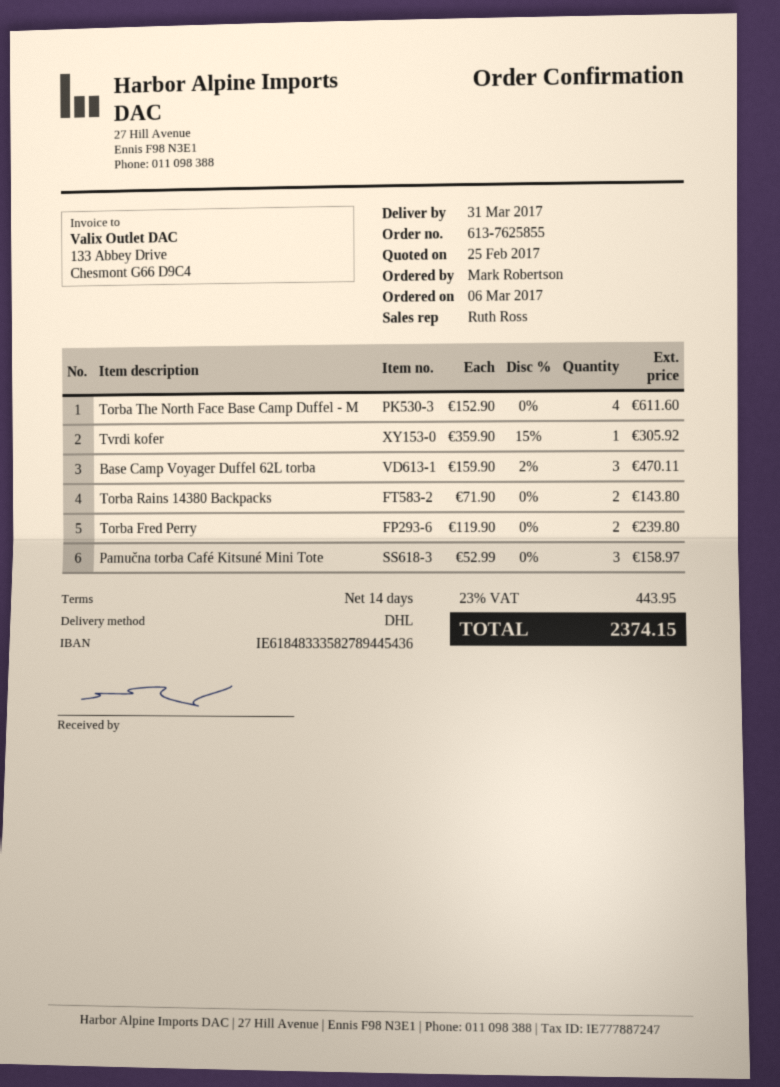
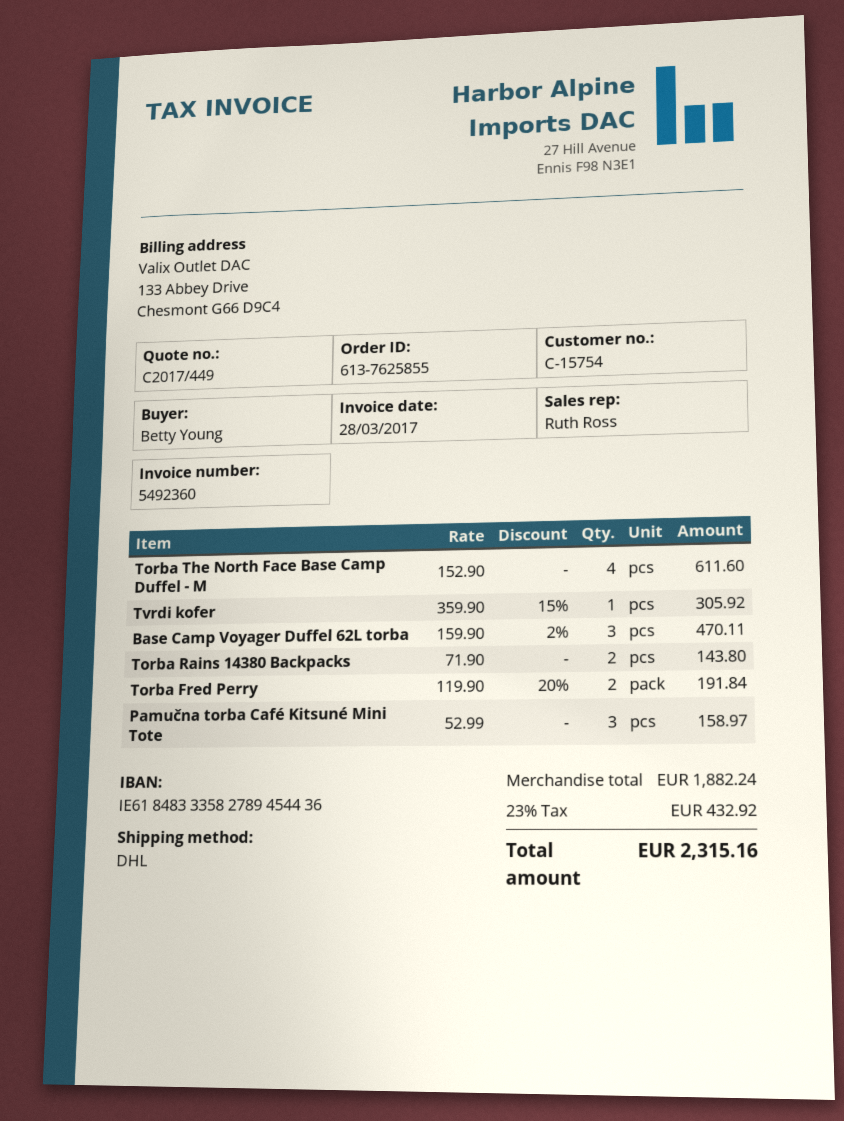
ordered by: Mark Robertson -> Betty Young
bank account: IE61848333582789445436 -> IE61848333582789454436
Torba Fred Perry: 2 x 119.90 = 239.80 -> 2 x 119.90 - 20% = 191.84
tax: 23% = 443.95 -> 23% = 432.92
total: 2374.15 -> 2315.16

